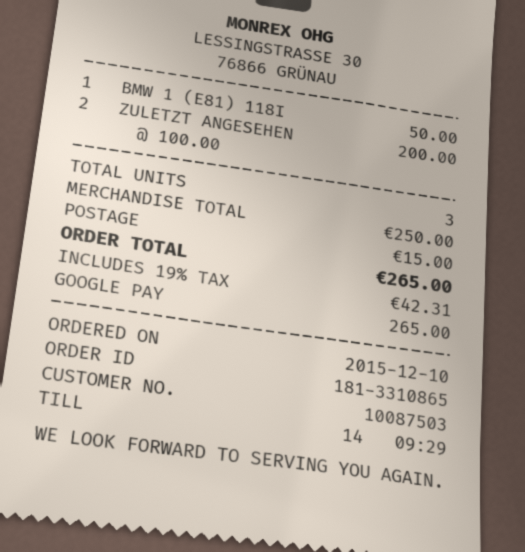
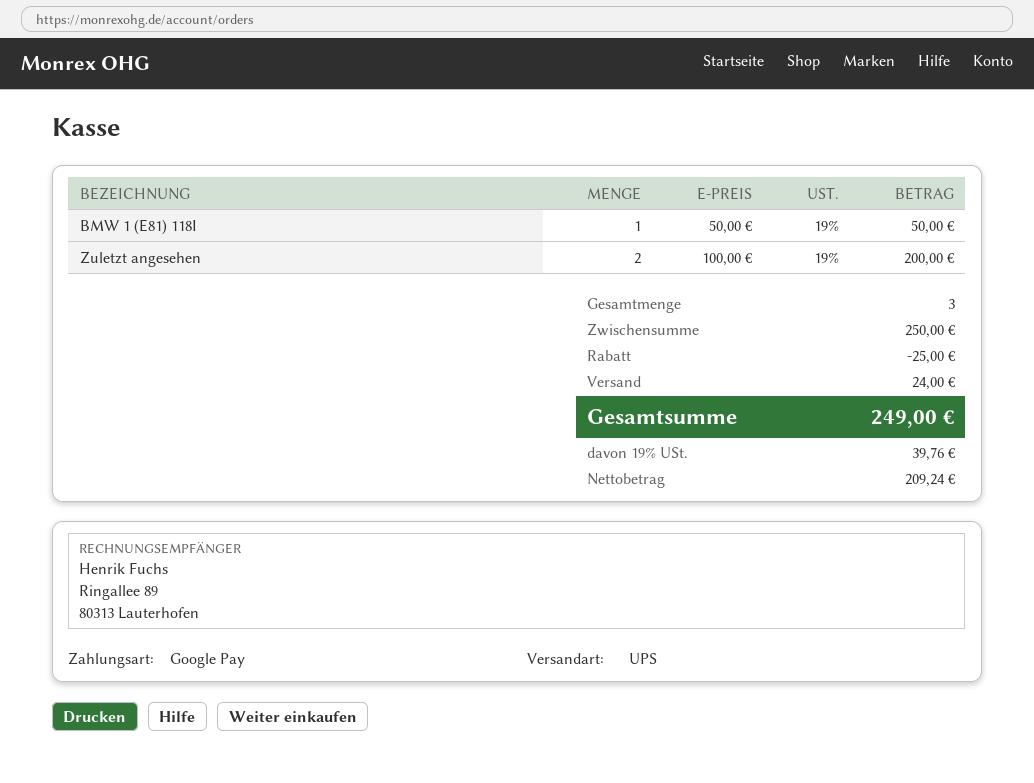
discount: none -> 25.00
shipping: 15.00 -> 24.00
tax: 19% = 42.31 -> 19% = 39.76
total: 265.00 -> 249.00

